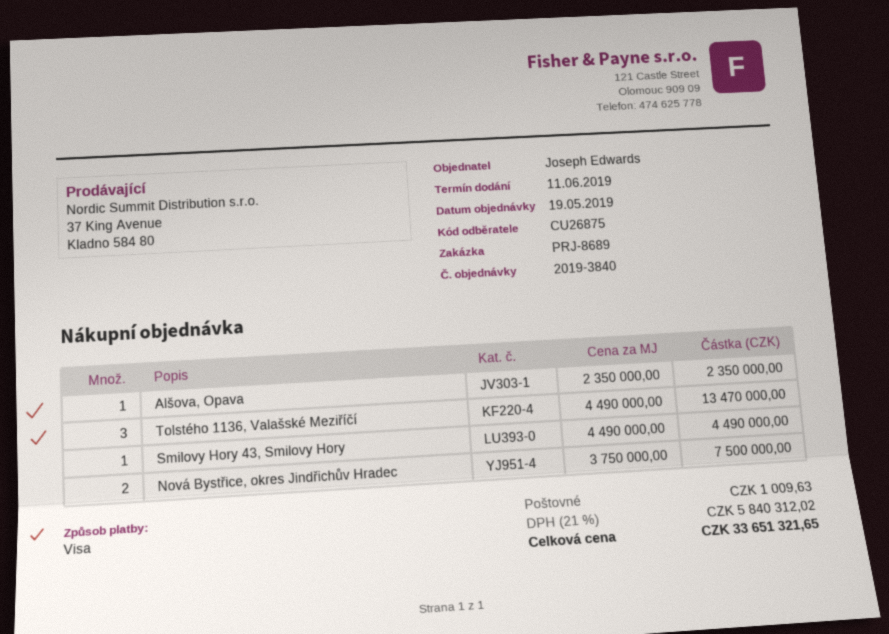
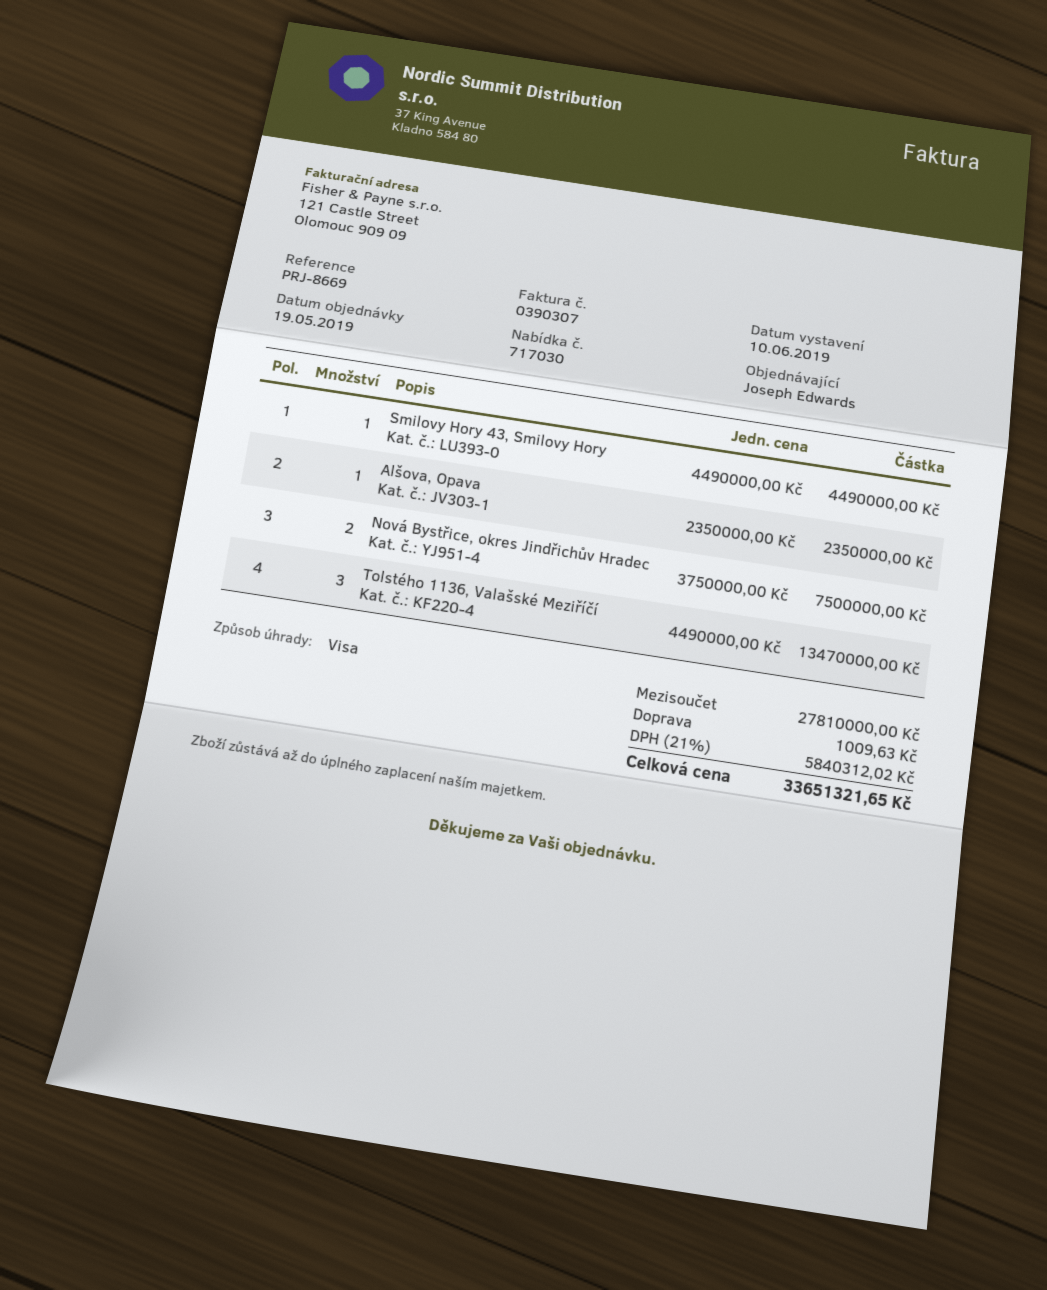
reference: PRJ-8689 -> PRJ-8669

